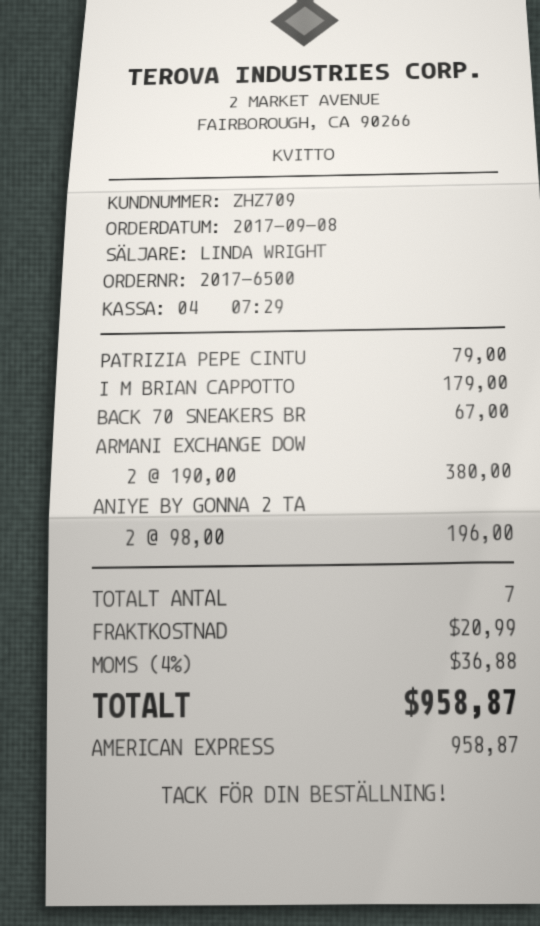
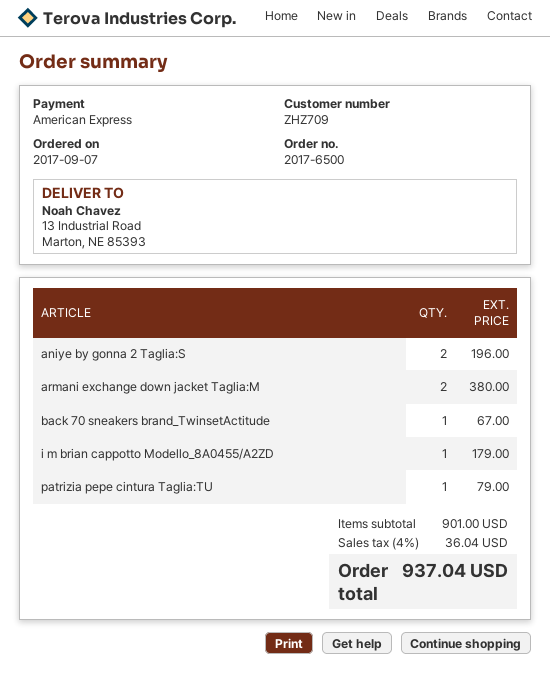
order date: 2017-09-08 -> 2017-09-07
shipping: 20.99 -> none
tax: 4% = 36.88 -> 4% = 36.04
total: 958.87 -> 937.04

